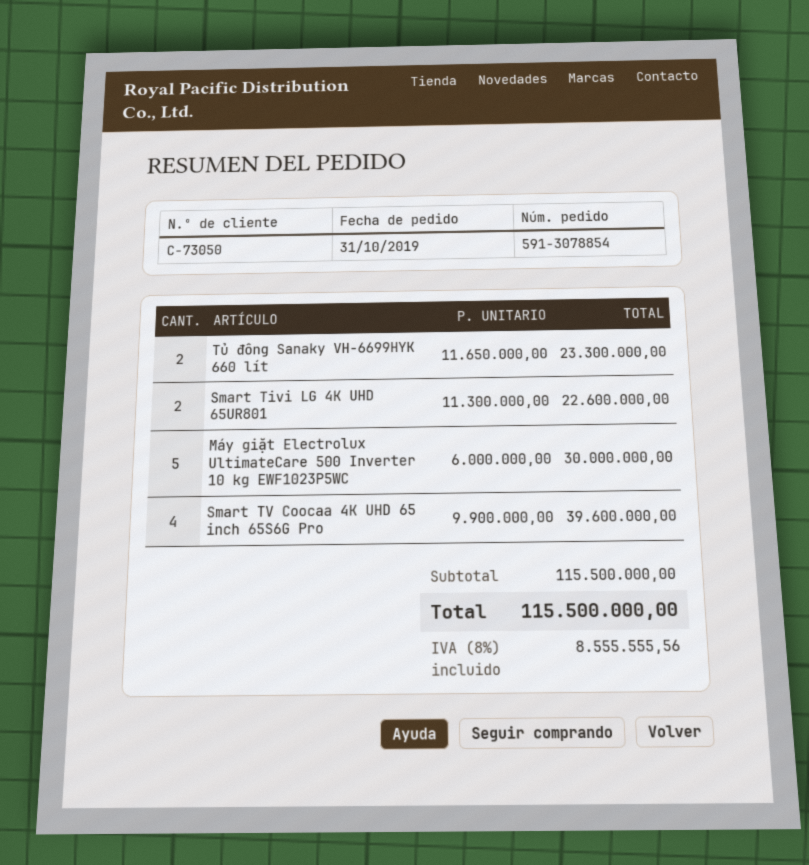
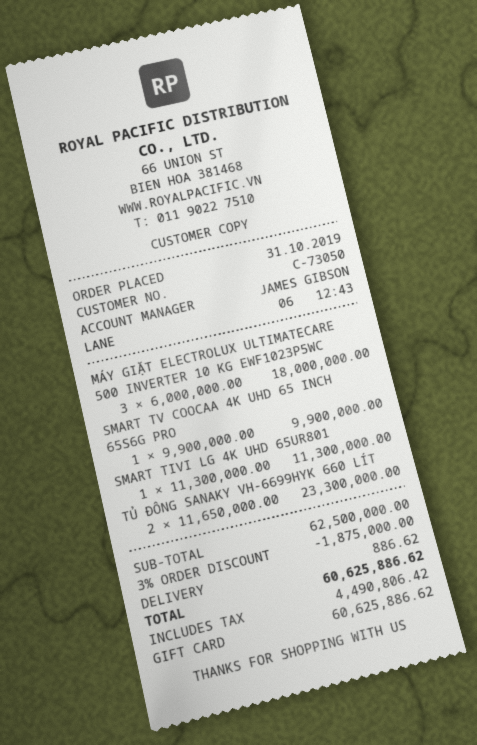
Smart Tivi LG 4K UHD 65UR801: 2 x 11300000.00 = 22600000.00 -> 1 x 11300000.00 = 11300000.00
Máy giặt Electrolux UltimateCare 500 Inverter 10 kg EWF1023P5WC: 5 x 6000000.00 = 30000000.00 -> 3 x 6000000.00 = 18000000.00
Smart TV Coocaa 4K UHD 65 inch 65S6G Pro: 4 x 9900000.00 = 39600000.00 -> 1 x 9900000.00 = 9900000.00
subtotal: 115500000.00 -> 62500000.00
discount: none -> 3% = 1875000.00
shipping: none -> 886.62
tax: 8555555.56 -> 4490806.42
total: 115500000.00 -> 60625886.62

